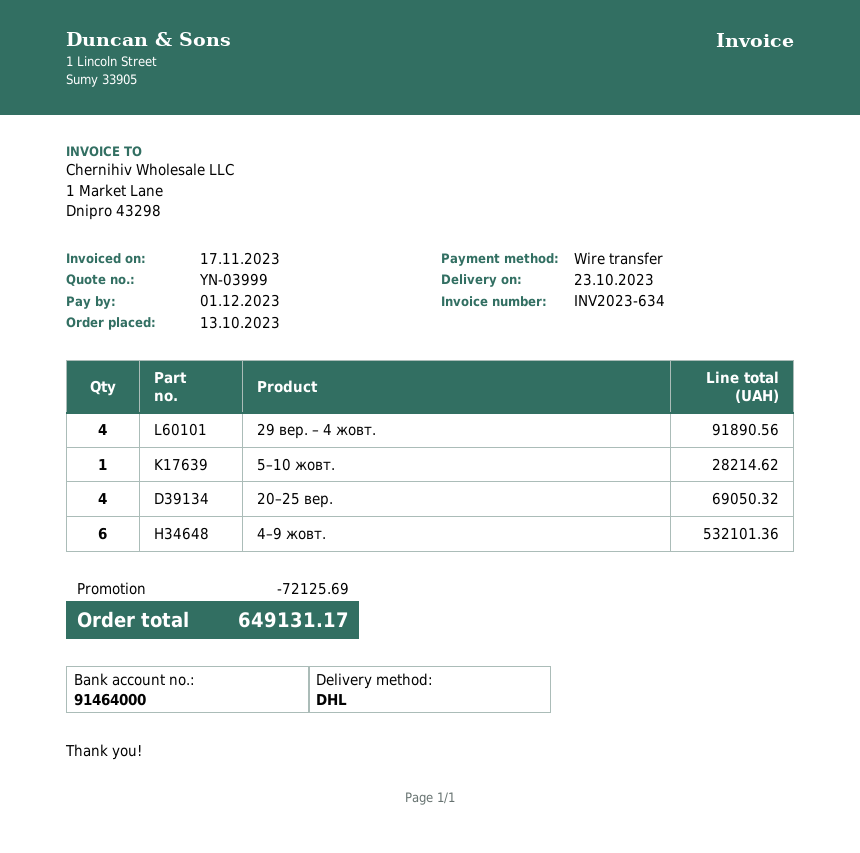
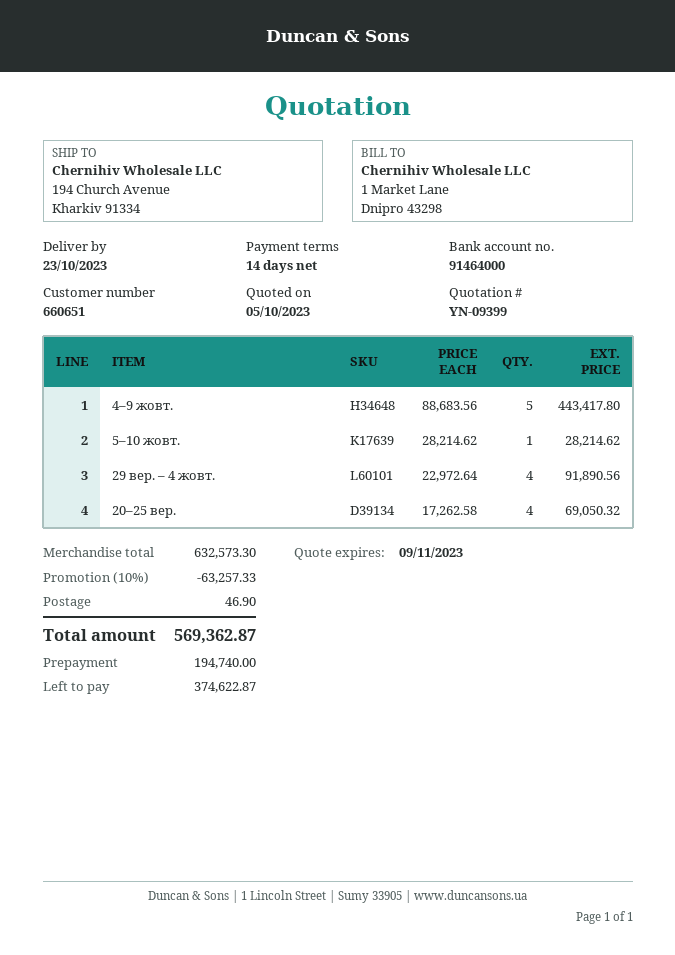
quote number: YN-03999 -> YN-09399
4–9 жовт.: 6 for 532101.36 -> 5 for 443417.80
discount: 72125.69 -> 63257.33
shipping: none -> 46.90
total: 649131.17 -> 569362.87

